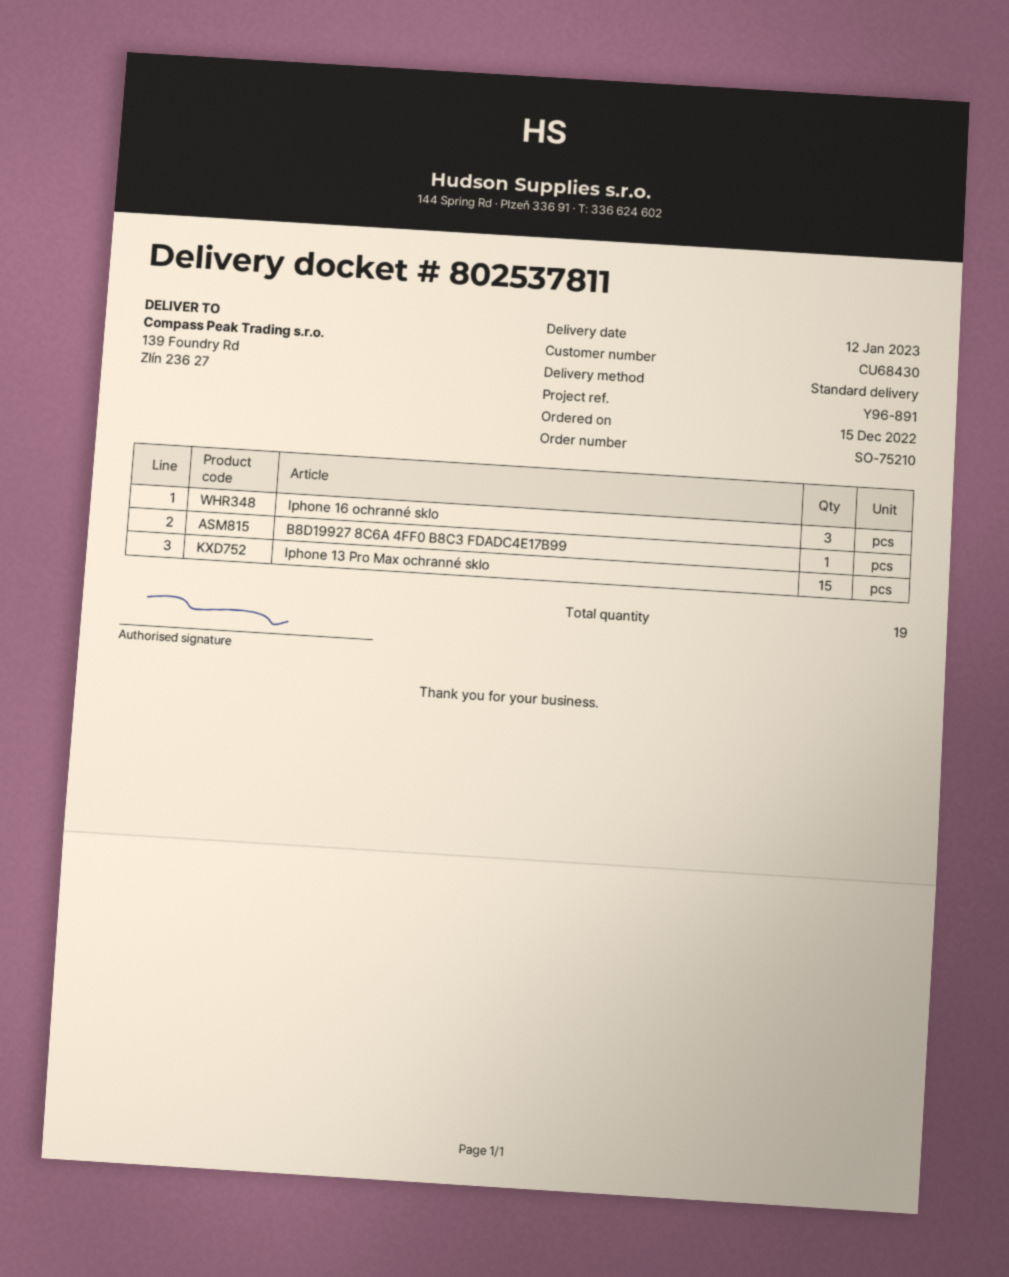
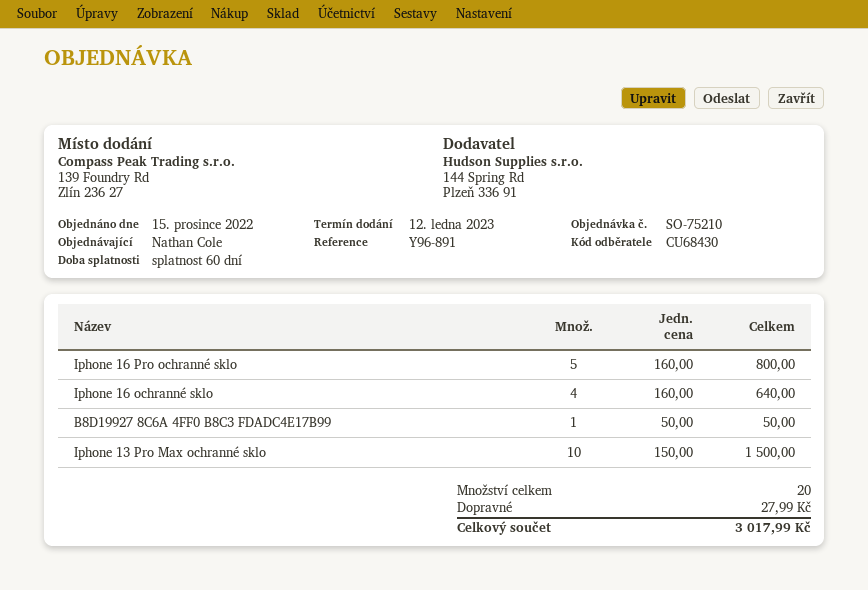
Iphone 16 ochranné sklo: 3 -> 4
Iphone 13 Pro Max ochranné sklo: 15 -> 10
Iphone 16 Pro ochranné sklo: none -> 5
total quantity: 19 -> 20

